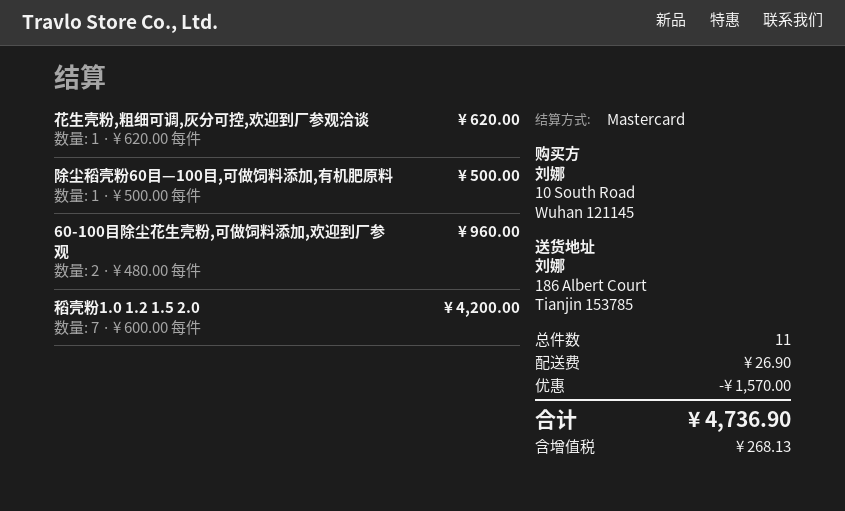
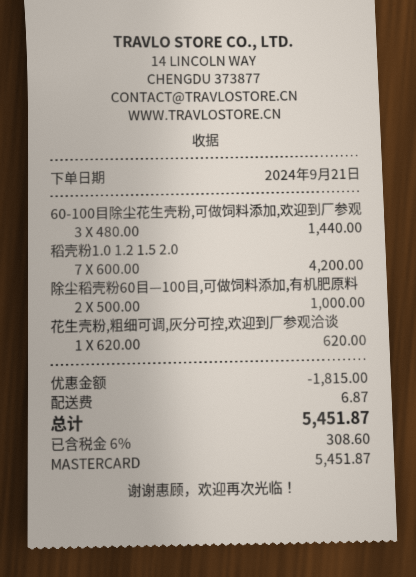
除尘稻壳粉60目—100目,可做饲料添加,有机肥原料: 1 x 500.00 = 500.00 -> 2 x 500.00 = 1000.00
60-100目除尘花生壳粉,可做饲料添加,欢迎到厂参观: 2 x 480.00 = 960.00 -> 3 x 480.00 = 1440.00
discount: 1570.00 -> 1815.00
shipping: 26.90 -> 6.87
tax: 268.13 -> 308.60
total: 4736.90 -> 5451.87

